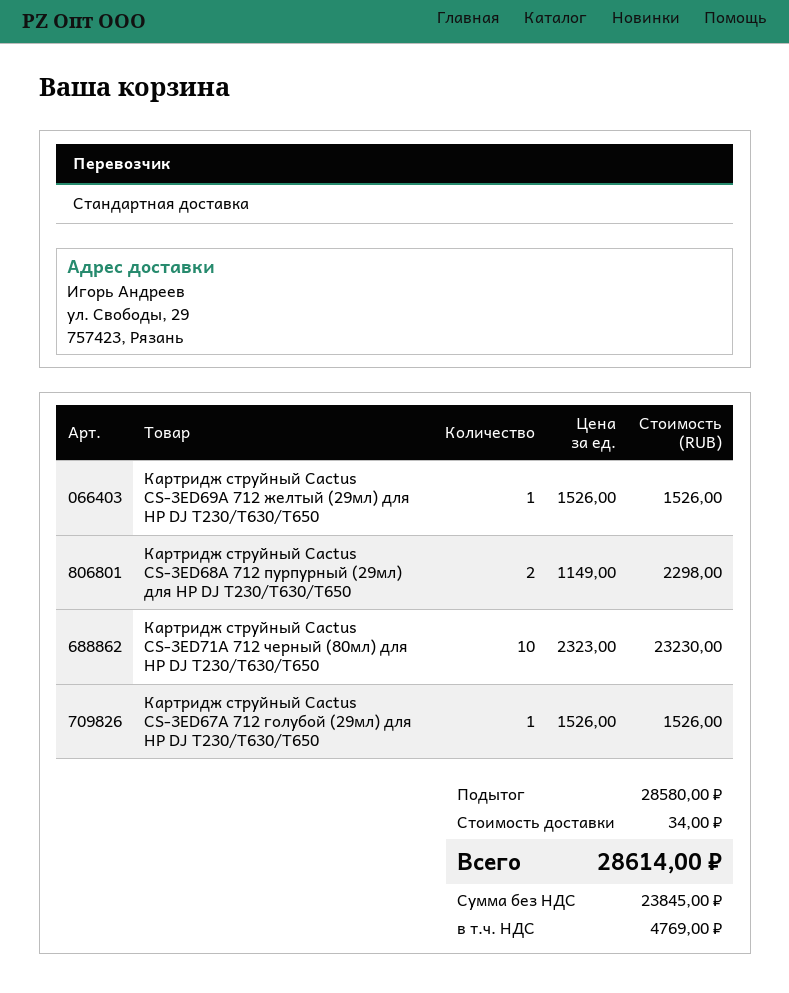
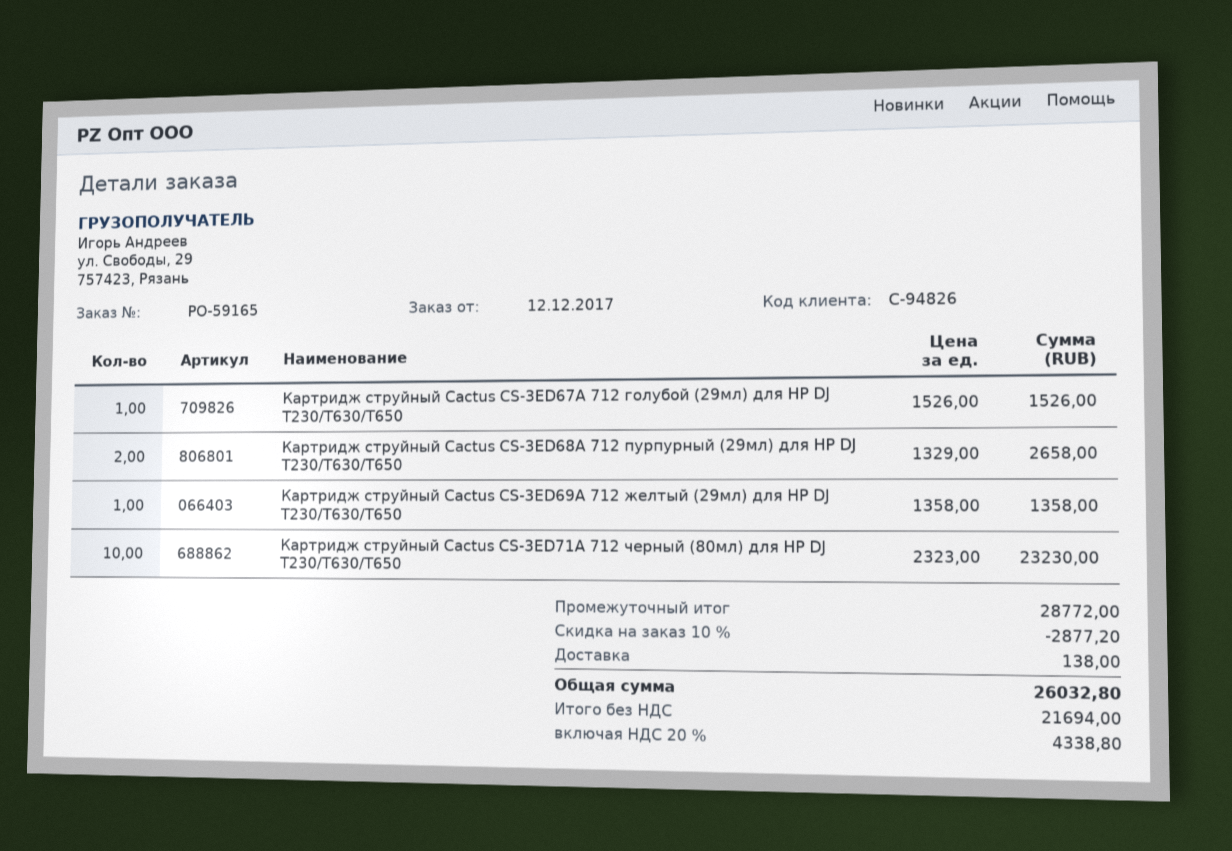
Картридж струйный Cactus CS-3ED69A 712 желтый (29мл) для HP DJ T230/T630/T650: 1 x 1526.00 = 1526.00 -> 1 x 1358.00 = 1358.00
Картридж струйный Cactus CS-3ED68A 712 пурпурный (29мл) для HP DJ T230/T630/T650: 2 x 1149.00 = 2298.00 -> 2 x 1329.00 = 2658.00
subtotal: 28580.00 -> 28772.00
discount: none -> 10% = 2877.20
shipping: 34.00 -> 138.00
net: 23845.00 -> 21694.00
tax: 4769.00 -> 4338.80
total: 28614.00 -> 26032.80

